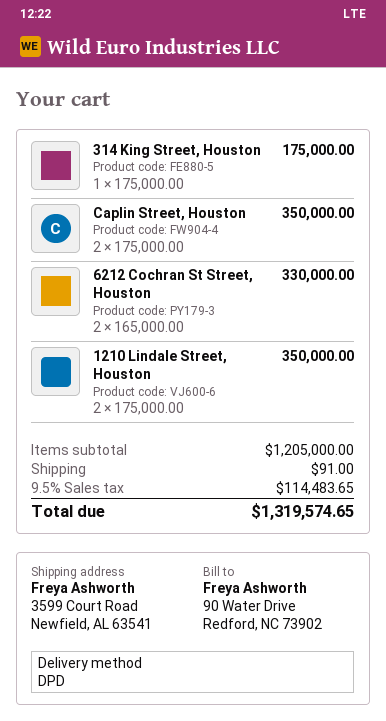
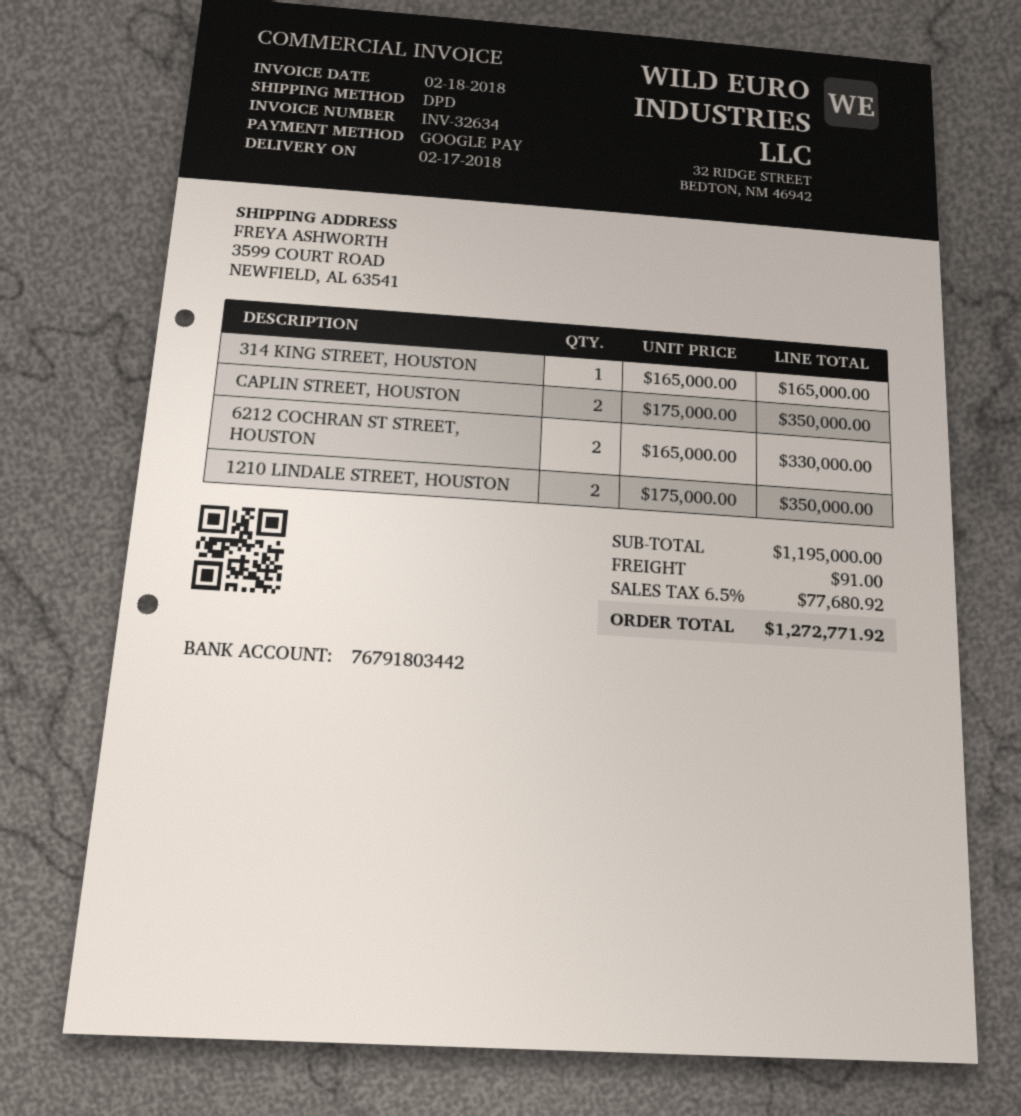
314 King Street, Houston: 1 x 175000.00 = 175000.00 -> 1 x 165000.00 = 165000.00
subtotal: 1205000.00 -> 1195000.00
tax: 9.5% = 114483.65 -> 6.5% = 77680.92
total: 1319574.65 -> 1272771.92

